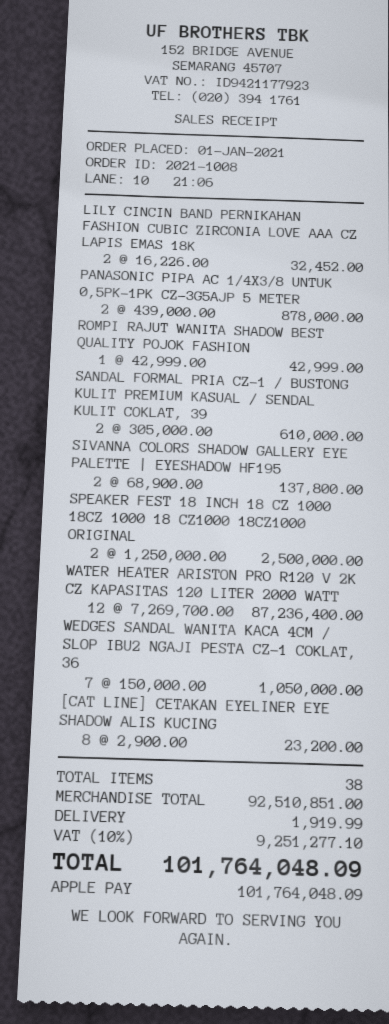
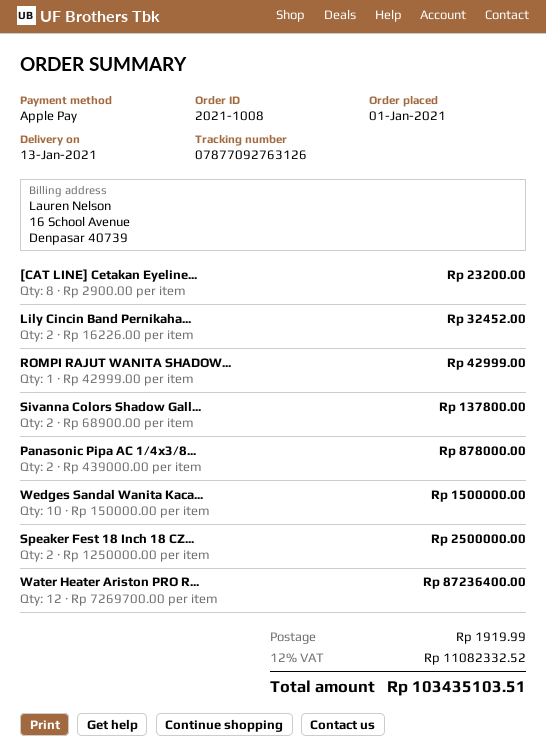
SANDAL FORMAL PRIA CZ-1 / BUSTONG KULIT PREMIUM KASUAL / SENDAL KULIT COKLAT, 39: 2 x 305000.00 = 610000.00 -> none
WEDGES SANDAL WANITA KACA 4CM / SLOP IBU2 NGAJI PESTA CZ-1 COKLAT, 36: 7 x 150000.00 = 1050000.00 -> 10 x 150000.00 = 1500000.00
tax: 10% = 9251277.10 -> 12% = 11082332.52
total: 101764048.09 -> 103435103.51

